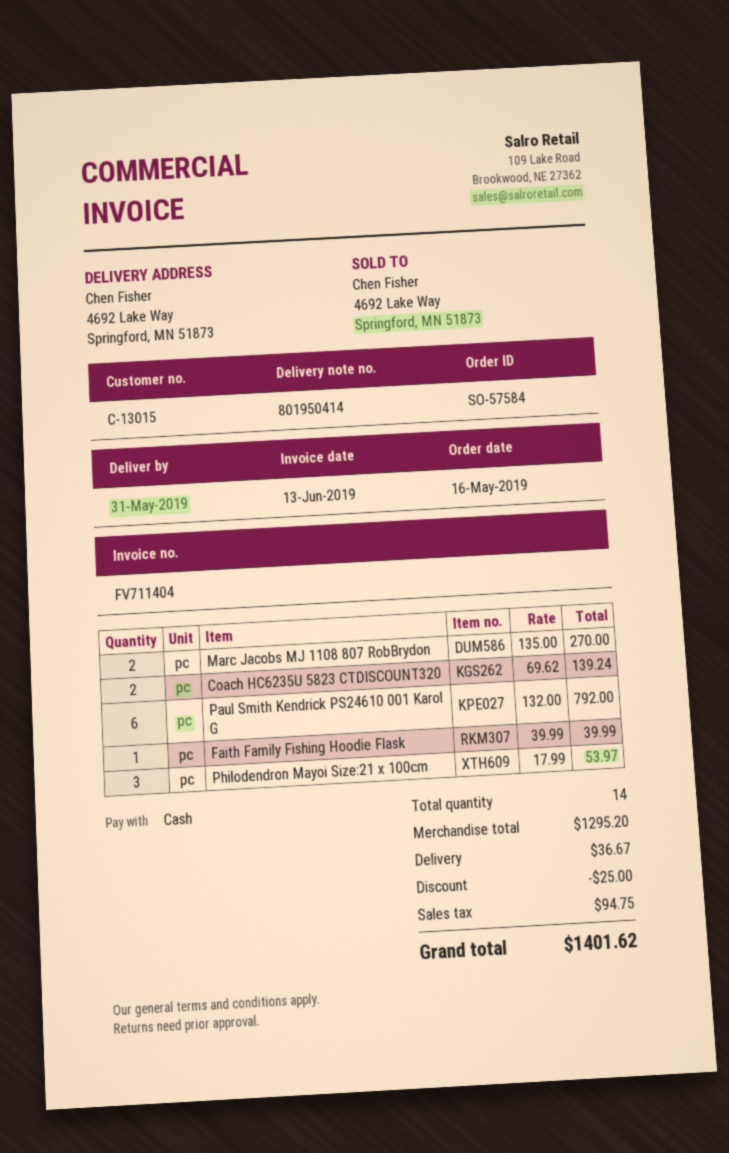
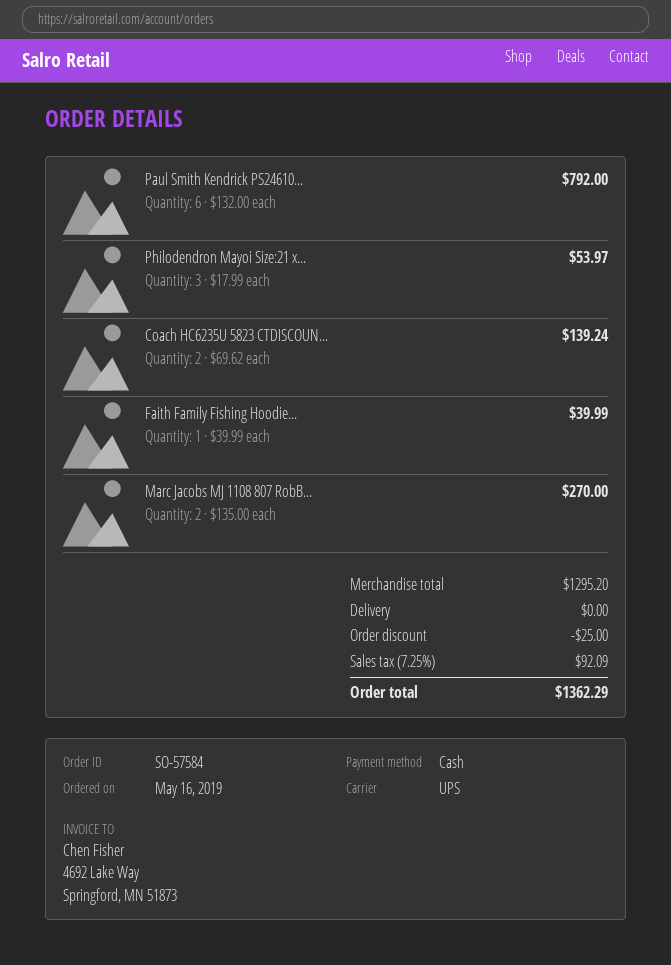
shipping: 36.67 -> 0.00
tax: 94.75 -> 92.09
total: 1401.62 -> 1362.29

